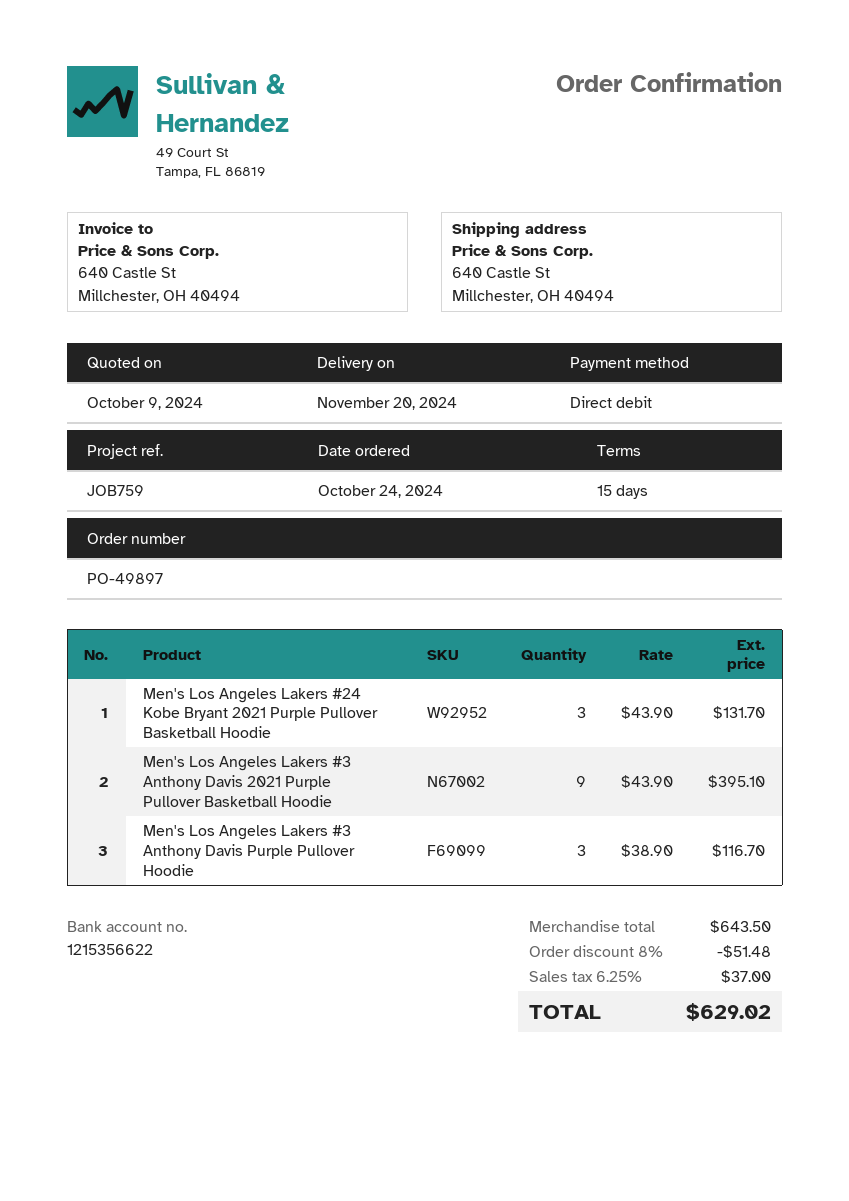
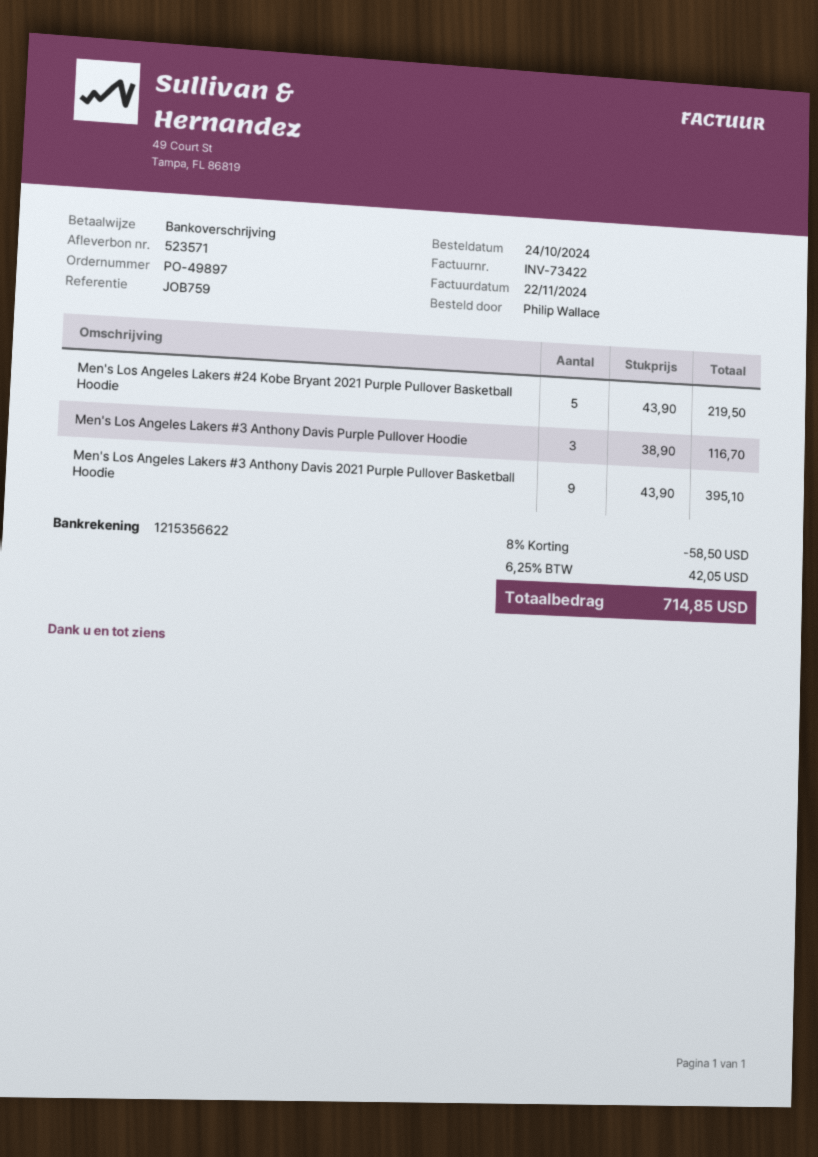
payment method: direct debit -> bank transfer
Men's Los Angeles Lakers #24 Kobe Bryant 2021 Purple Pullover Basketball Hoodie: 3 x 43.90 = 131.70 -> 5 x 43.90 = 219.50
discount: 8% = 51.48 -> 8% = 58.50
tax: 6.25% = 37.00 -> 6.25% = 42.05
total: 629.02 -> 714.85

